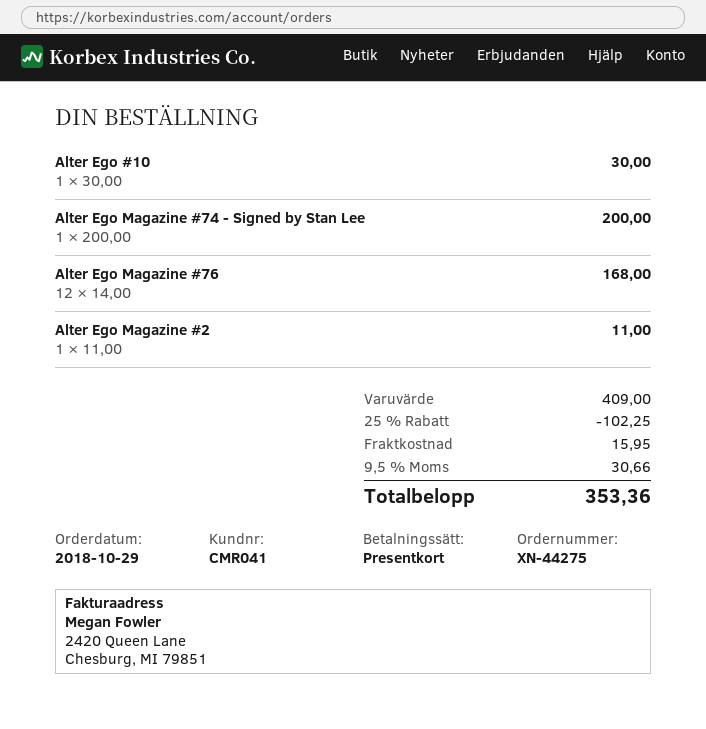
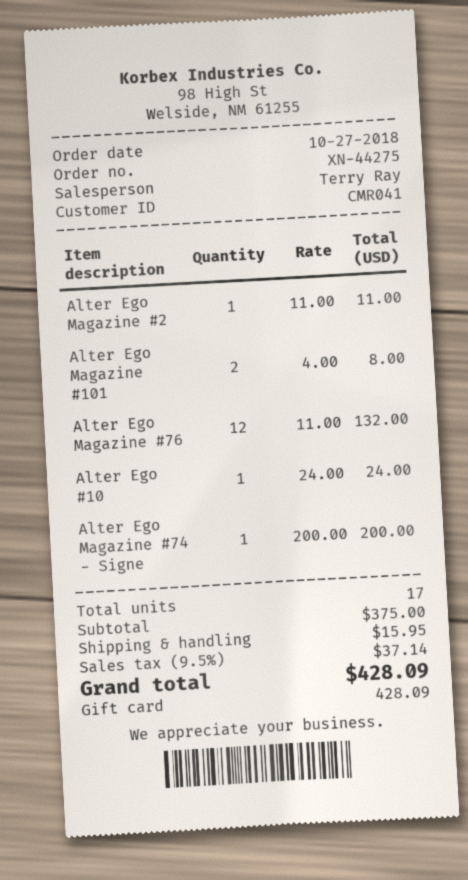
order date: 2018-10-29 -> 2018-10-27
Alter Ego #10: 1 x 30.00 = 30.00 -> 1 x 24.00 = 24.00
Alter Ego Magazine #76: 12 x 14.00 = 168.00 -> 12 x 11.00 = 132.00
Alter Ego Magazine #101: none -> 2 x 4.00 = 8.00
subtotal: 409.00 -> 375.00
discount: 25% = 102.25 -> none
tax: 9.5% = 30.66 -> 9.5% = 37.14
total: 353.36 -> 428.09

